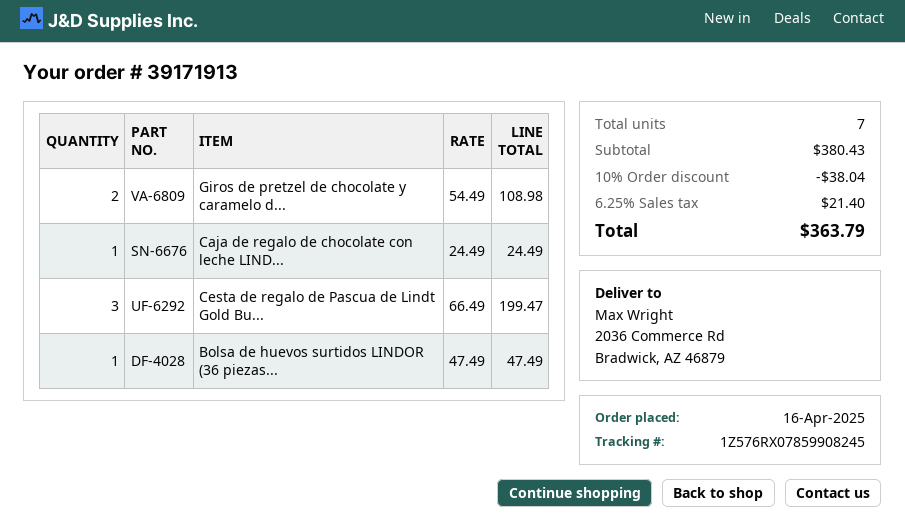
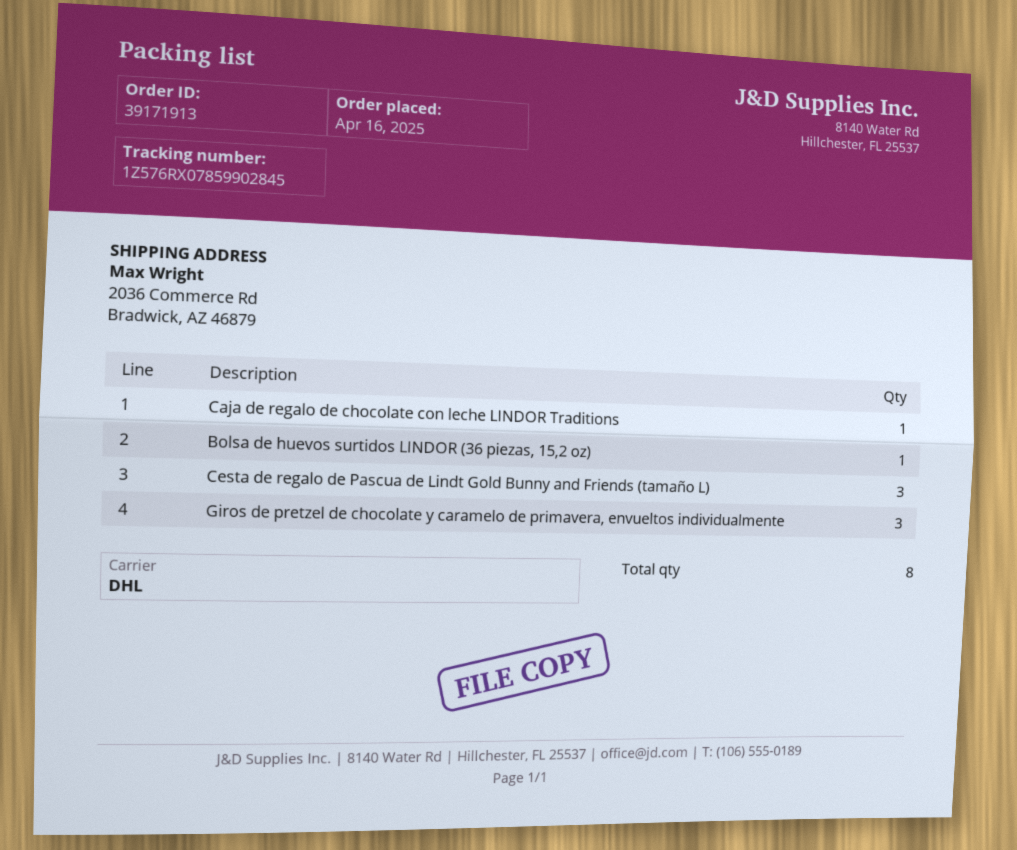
tracking number: 1Z576RX07859908245 -> 1Z576RX07859902845
Giros de pretzel de chocolate y caramelo d...: 2 -> 3
total quantity: 7 -> 8

